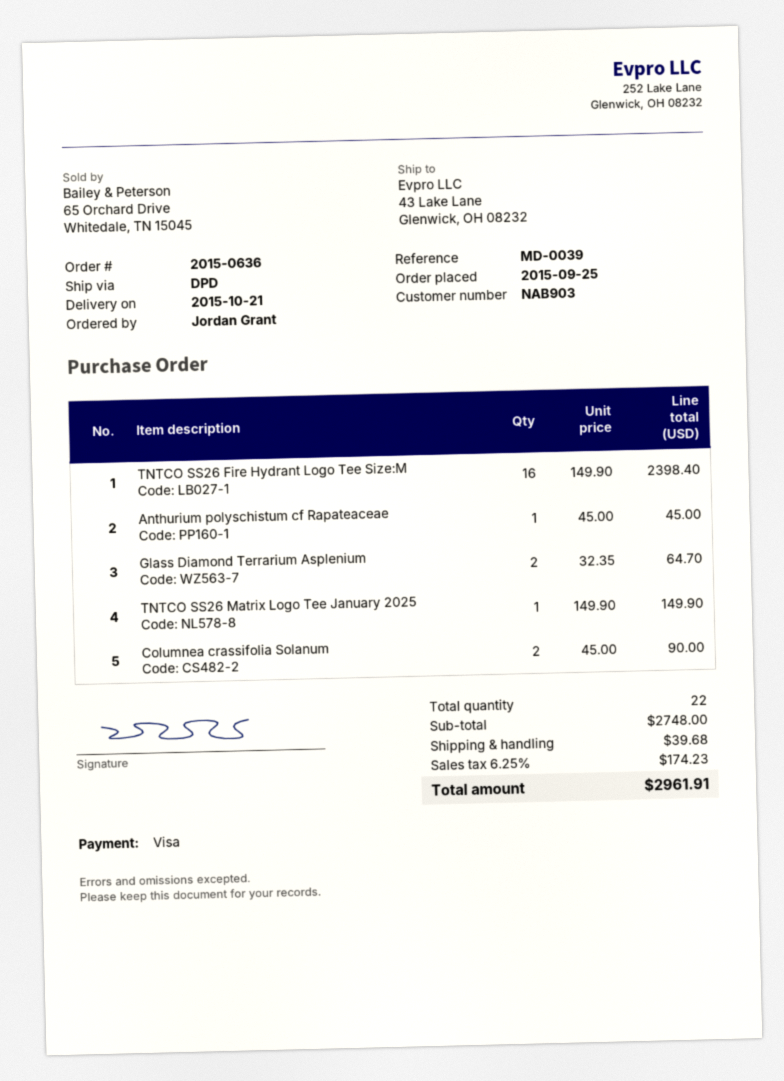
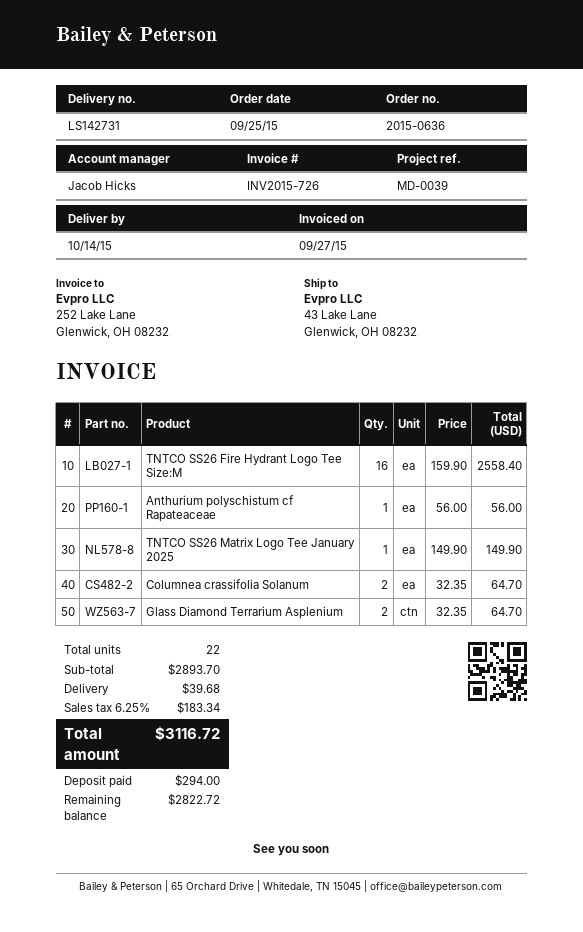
delivery date: 2015-10-21 -> 2015-10-14
TNTCO SS26 Fire Hydrant Logo Tee Size:M: 16 x 149.90 = 2398.40 -> 16 x 159.90 = 2558.40
Anthurium polyschistum cf Rapateaceae: 1 x 45.00 = 45.00 -> 1 x 56.00 = 56.00
Columnea crassifolia Solanum: 2 x 45.00 = 90.00 -> 2 x 32.35 = 64.70
subtotal: 2748.00 -> 2893.70
tax: 6.25% = 174.23 -> 6.25% = 183.34
total: 2961.91 -> 3116.72

